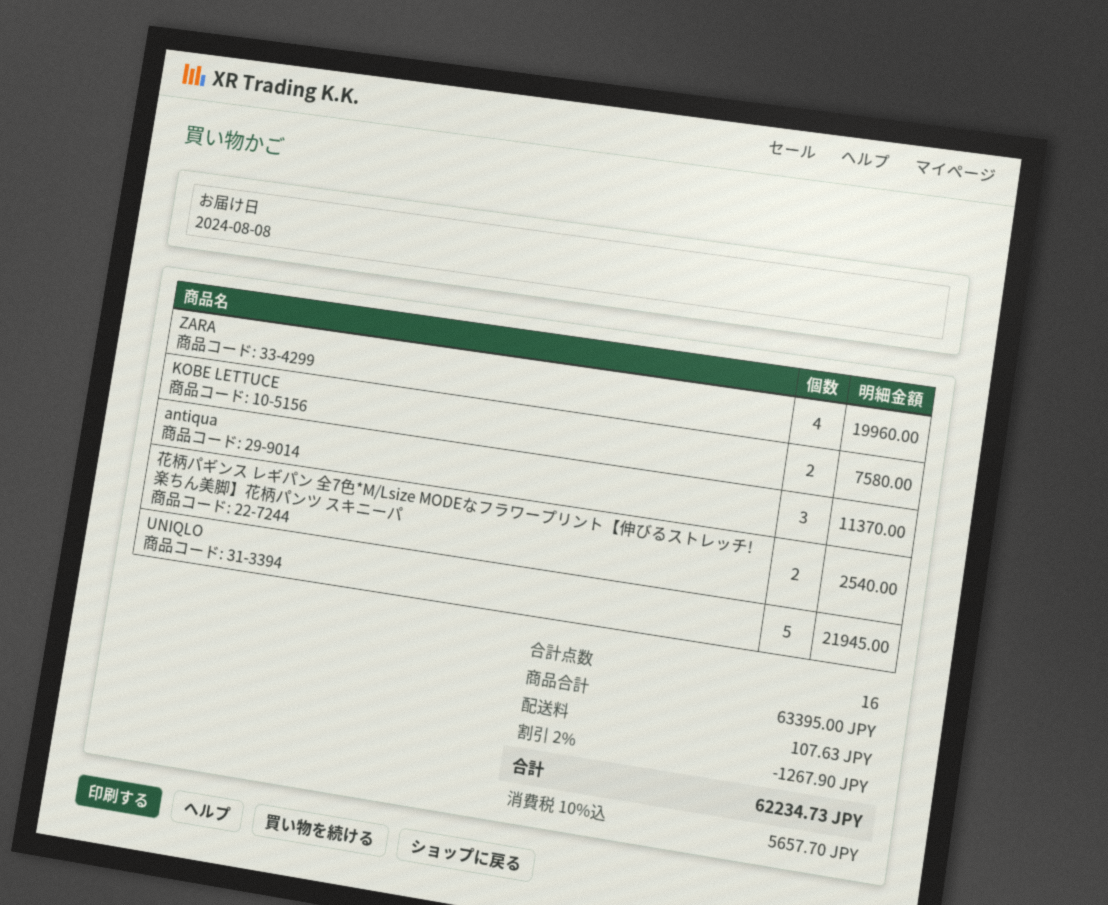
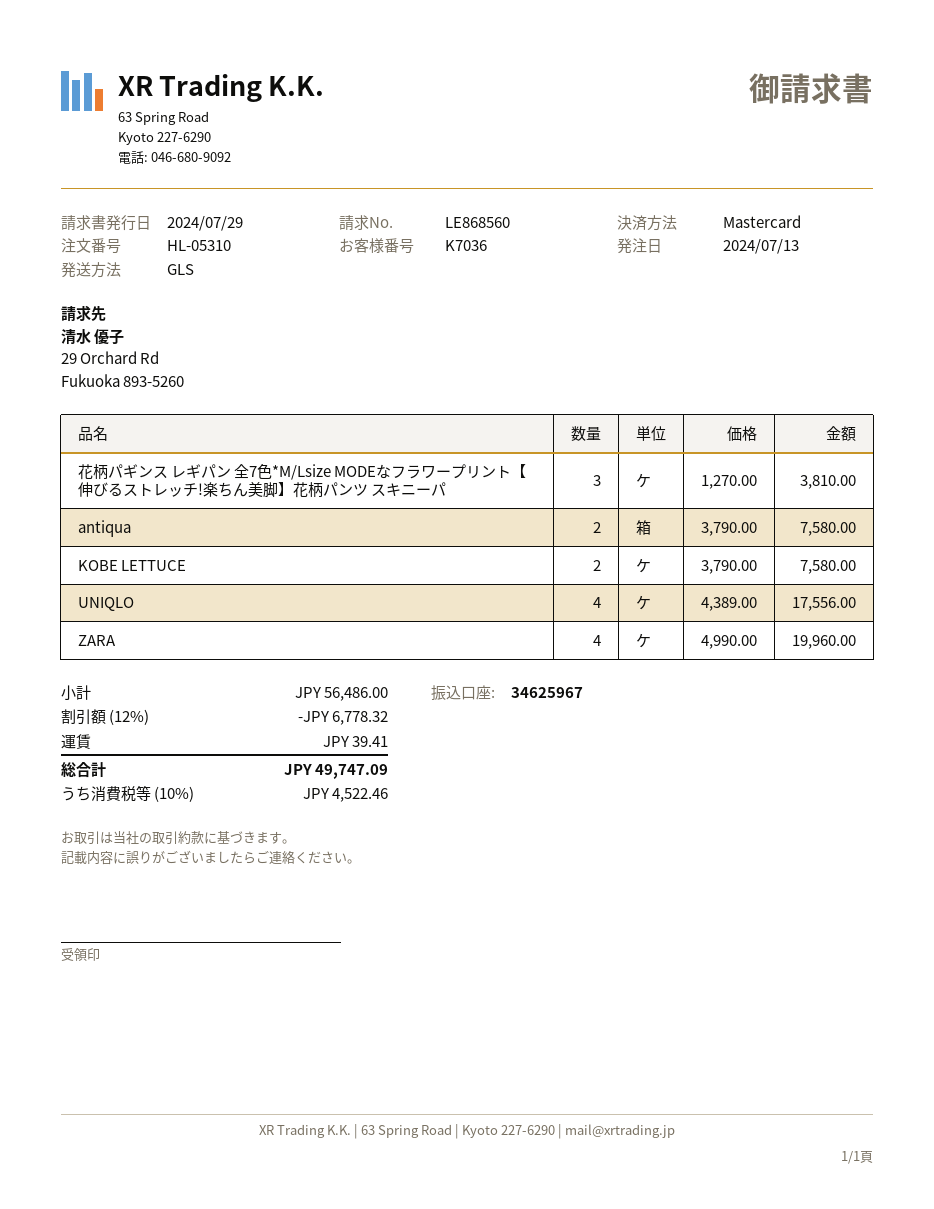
antiqua: 3 for 11370.00 -> 2 for 7580.00
花柄パギンス レギパン 全7色*M/Lsize MODEなフラワープリント【伸びるストレッチ!楽ちん美脚】花柄パンツ スキニーパ: 2 for 2540.00 -> 3 for 3810.00
UNIQLO: 5 for 21945.00 -> 4 for 17556.00
subtotal: 63395.00 -> 56486.00
discount: 2% = 1267.90 -> 12% = 6778.32
shipping: 107.63 -> 39.41
tax: 10% = 5657.70 -> 10% = 4522.46
total: 62234.73 -> 49747.09

